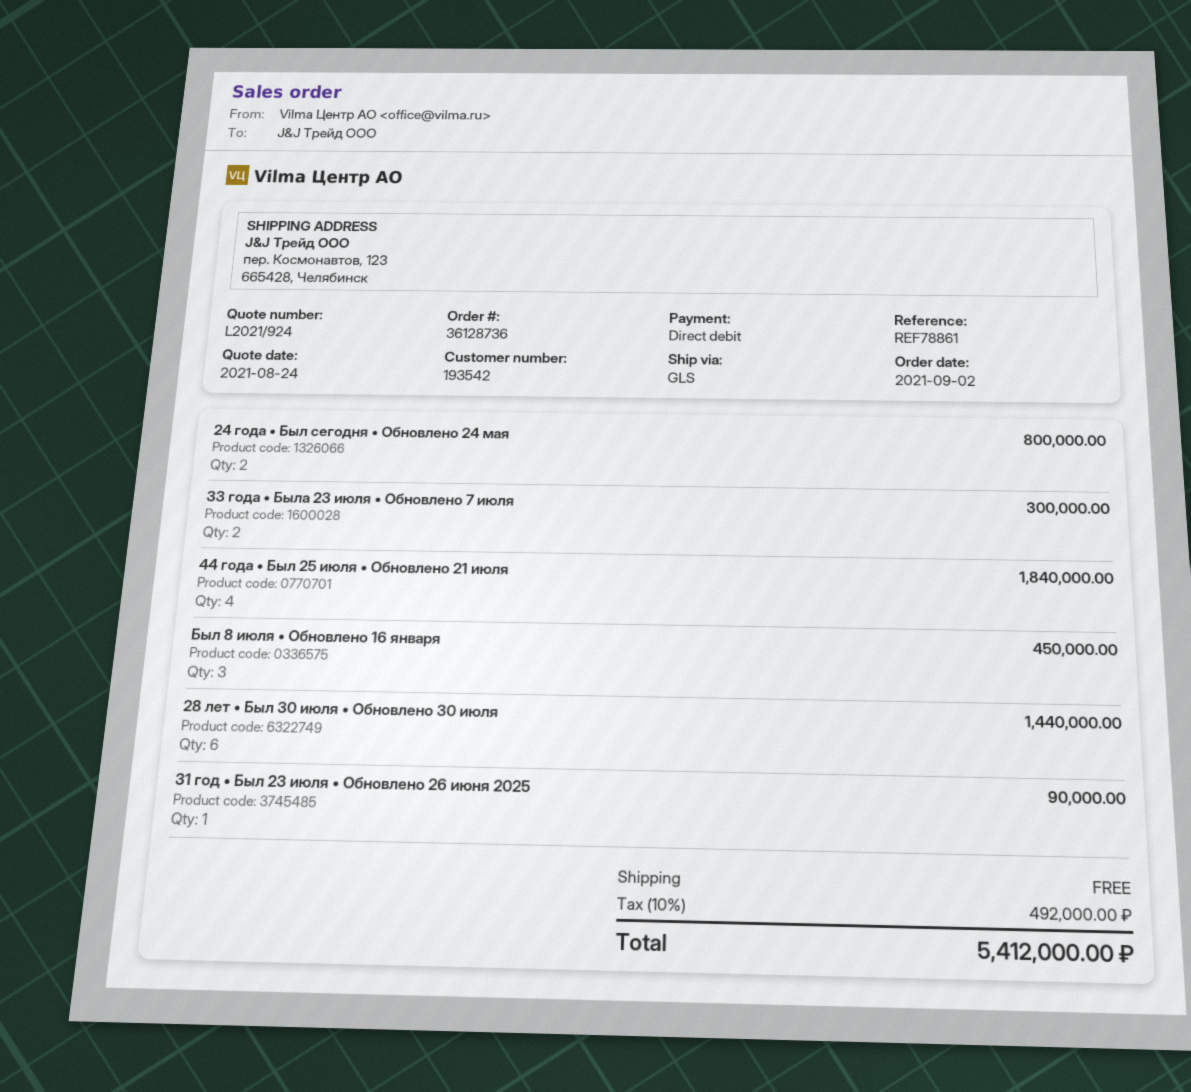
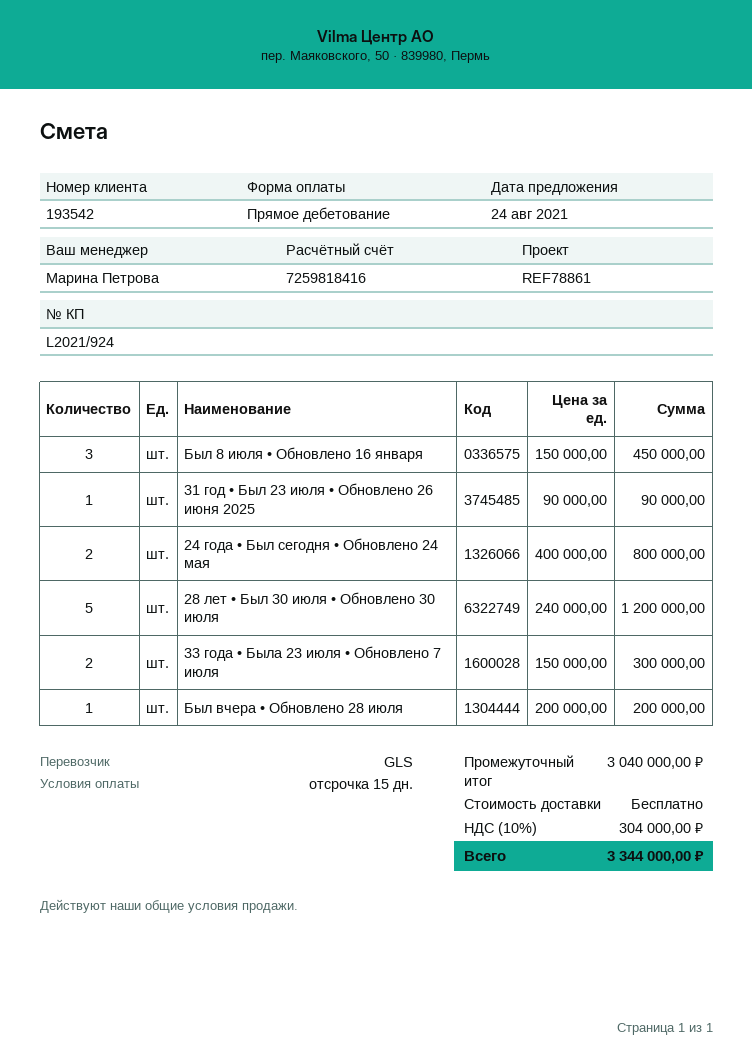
44 года • Был 25 июля • Обновлено 21 июля: 4 for 1840000.00 -> none
28 лет • Был 30 июля • Обновлено 30 июля: 6 for 1440000.00 -> 5 for 1200000.00
Был вчера • Обновлено 28 июля: none -> 1 for 200000.00
tax: 10% = 492000.00 -> 10% = 304000.00
total: 5412000.00 -> 3344000.00

